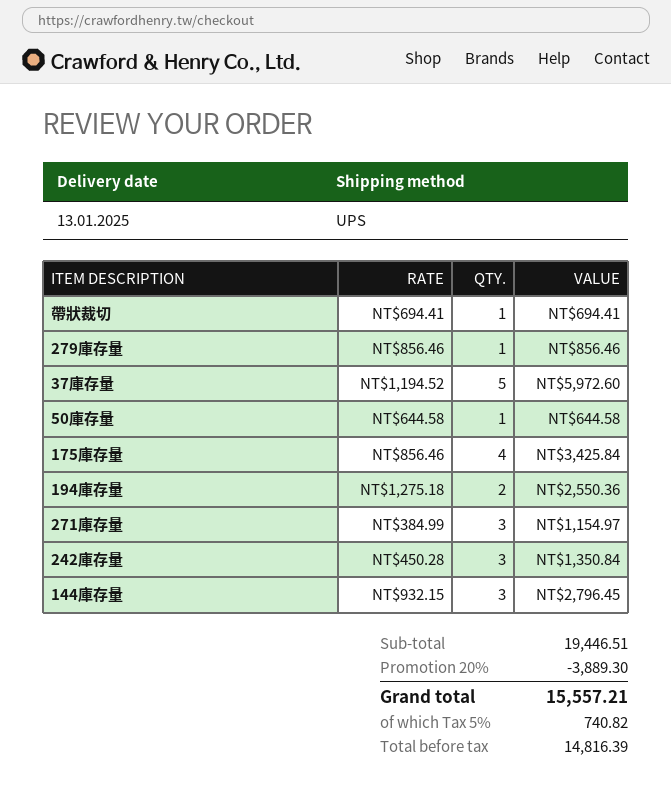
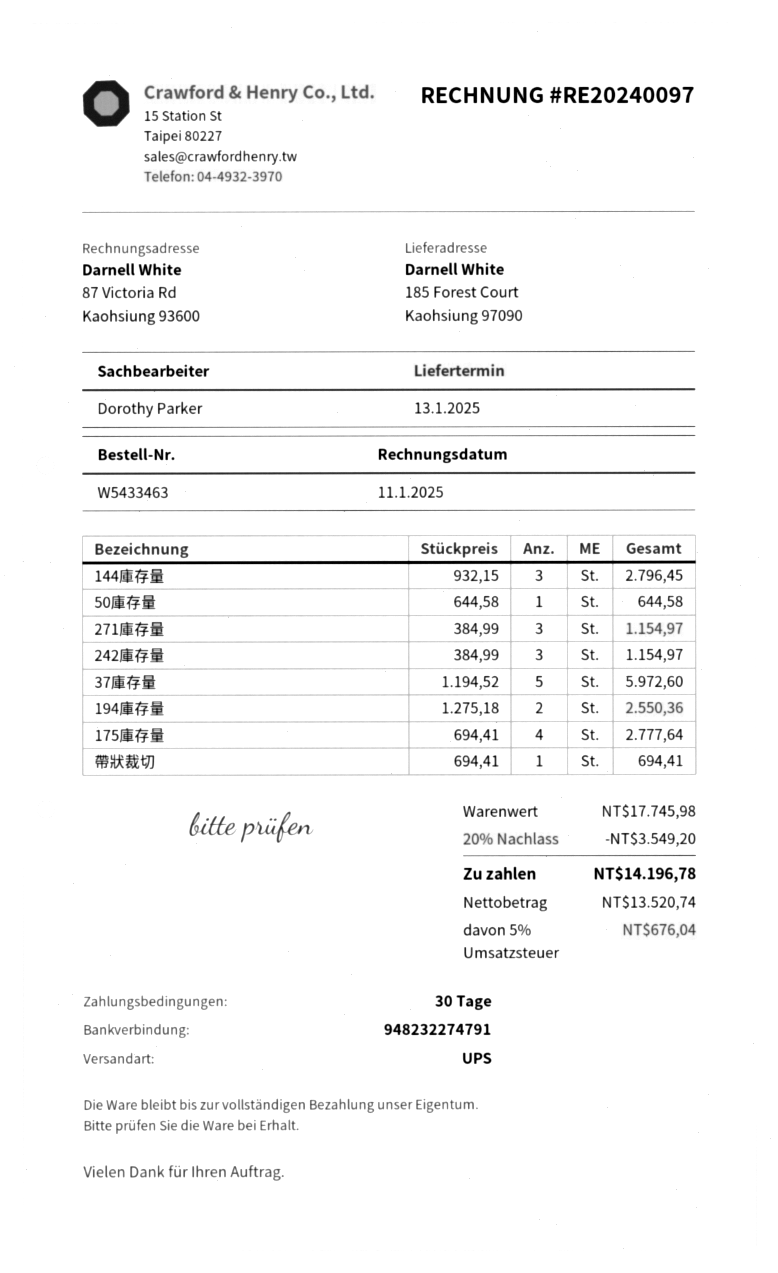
279庫存量: 1 x 856.46 = 856.46 -> none
175庫存量: 4 x 856.46 = 3425.84 -> 4 x 694.41 = 2777.64
242庫存量: 3 x 450.28 = 1350.84 -> 3 x 384.99 = 1154.97
subtotal: 19446.51 -> 17745.98
discount: 20% = 3889.30 -> 20% = 3549.20
net: 14816.39 -> 13520.74
tax: 5% = 740.82 -> 5% = 676.04
total: 15557.21 -> 14196.78

